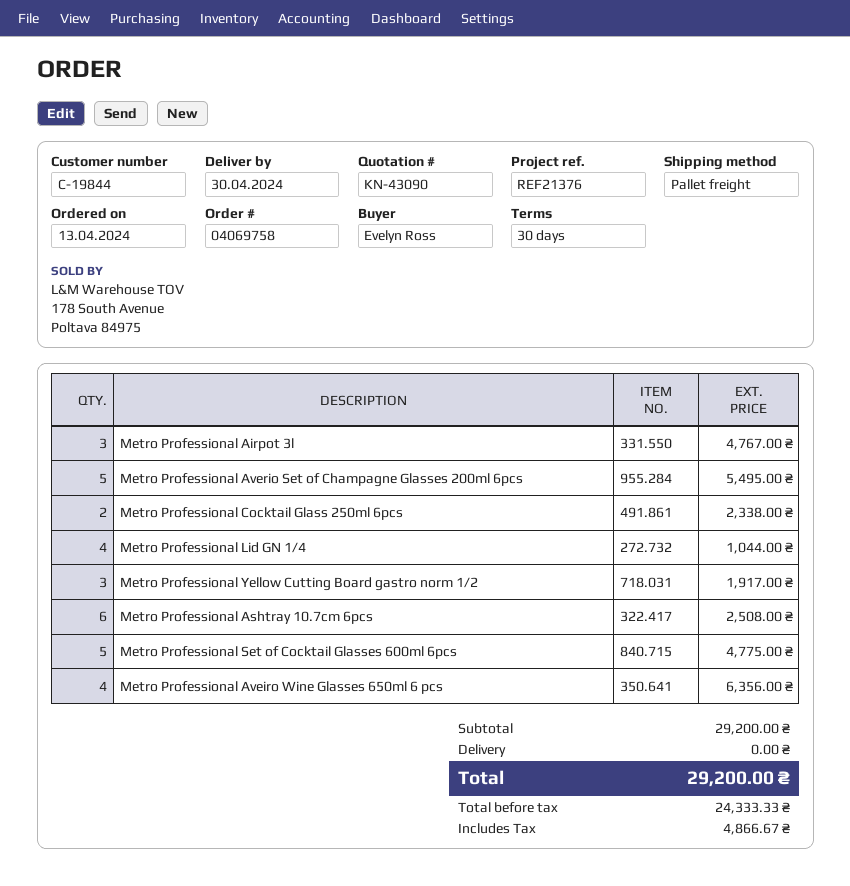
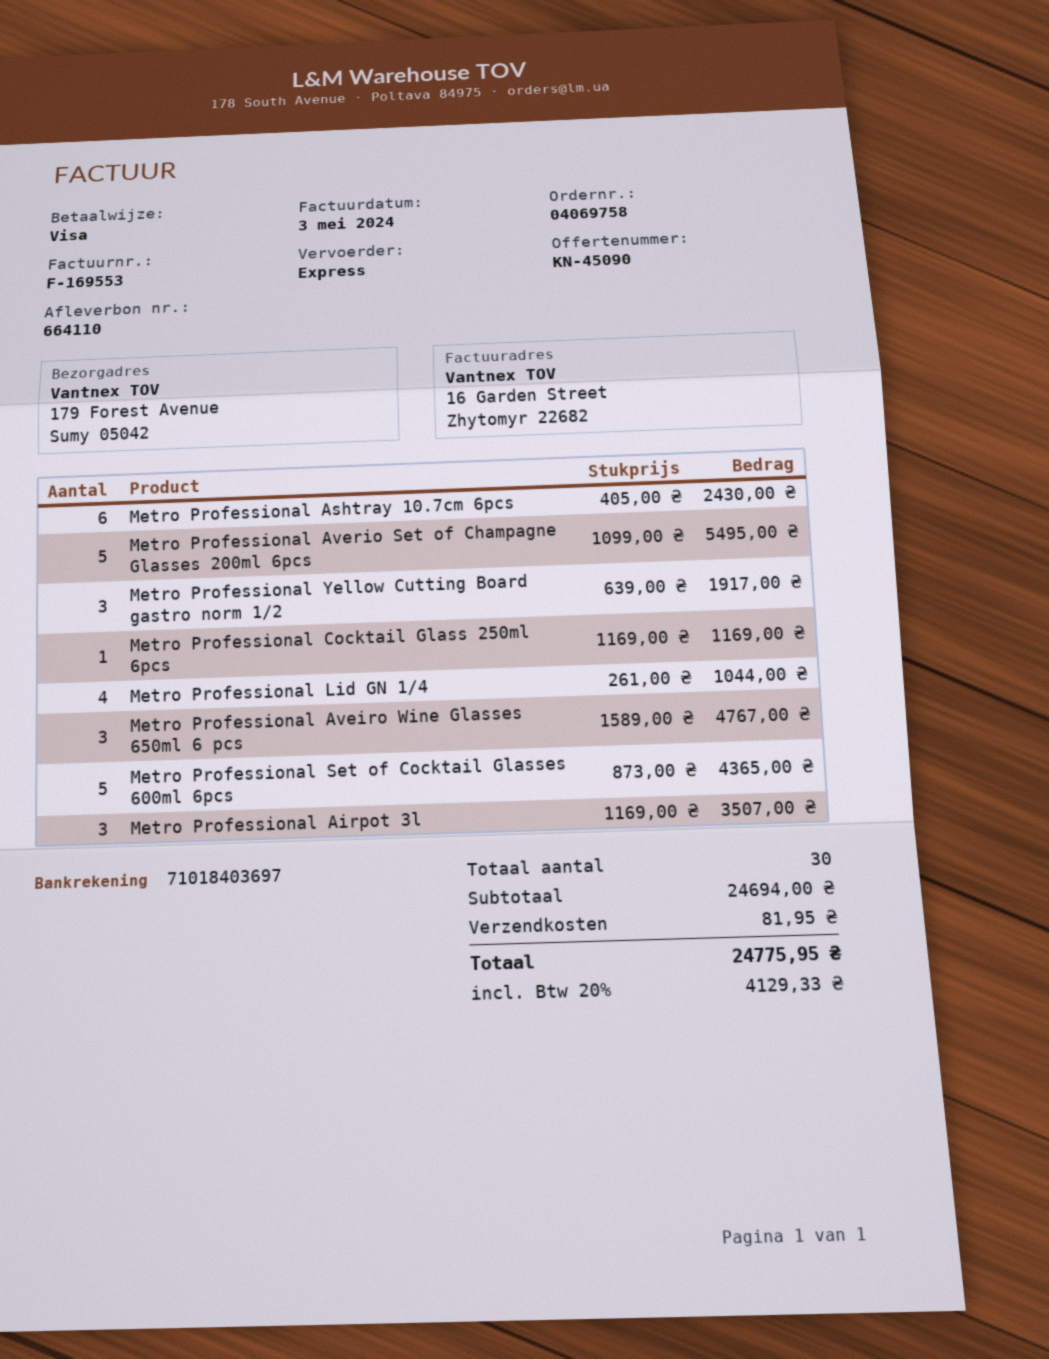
quote number: KN-43090 -> KN-45090
shipping method: pallet freight -> express
Metro Professional Airpot 3l: 3 for 4767.00 -> 3 for 3507.00
Metro Professional Cocktail Glass 250ml 6pcs: 2 for 2338.00 -> 1 for 1169.00
Metro Professional Ashtray 10.7cm 6pcs: 6 for 2508.00 -> 6 for 2430.00
Metro Professional Set of Cocktail Glasses 600ml 6pcs: 5 for 4775.00 -> 5 for 4365.00
Metro Professional Aveiro Wine Glasses 650ml 6 pcs: 4 for 6356.00 -> 3 for 4767.00
subtotal: 29200.00 -> 24694.00
shipping: 0.00 -> 81.95
tax: 4866.67 -> 4129.33
total: 29200.00 -> 24775.95

